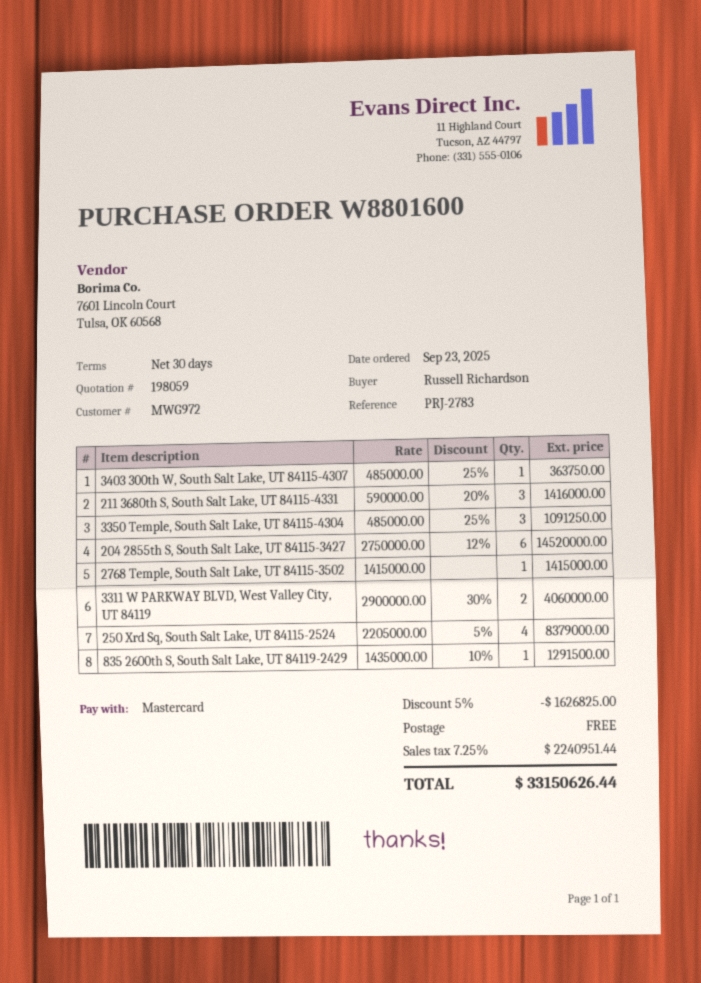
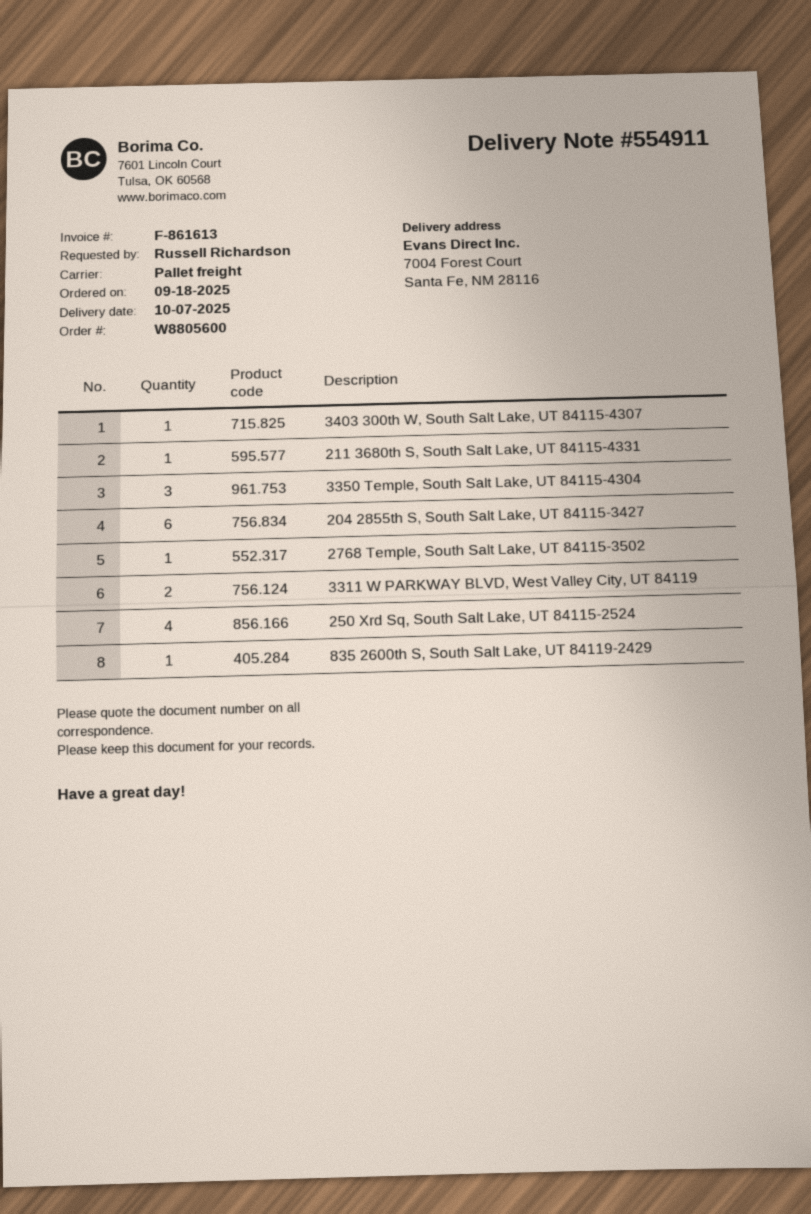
order number: W8801600 -> W8805600
order date: 2025-09-23 -> 2025-09-18
211 3680th S, South Salt Lake, UT 84115-4331: 3 -> 1

